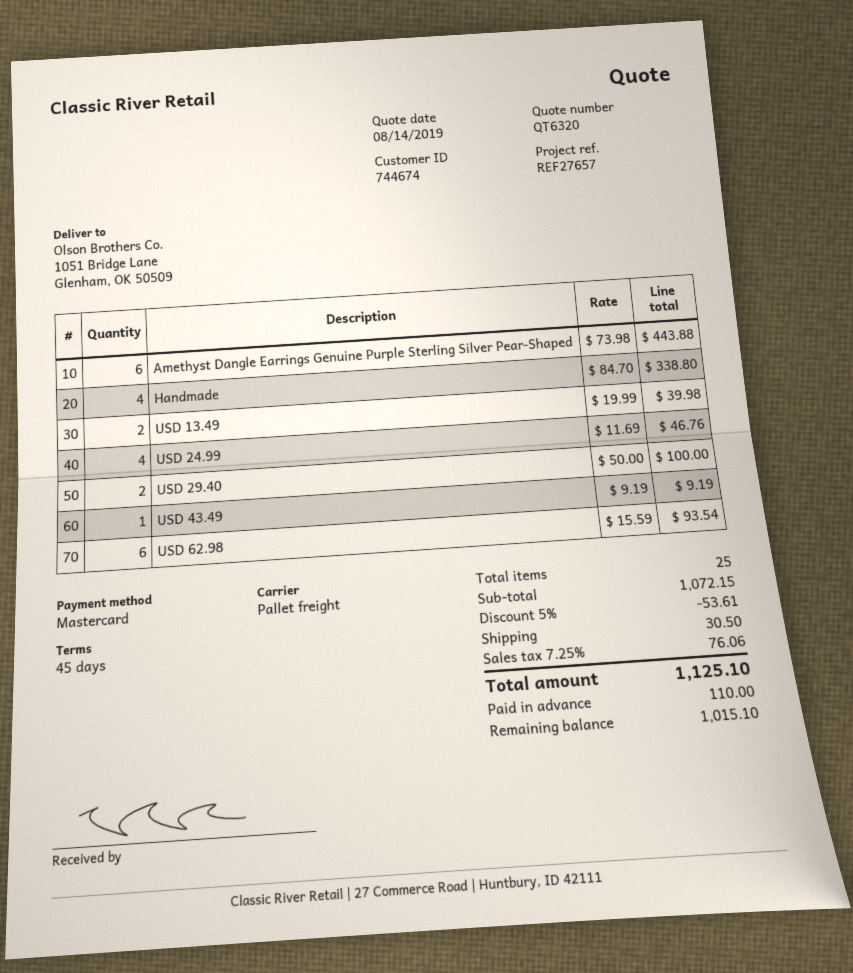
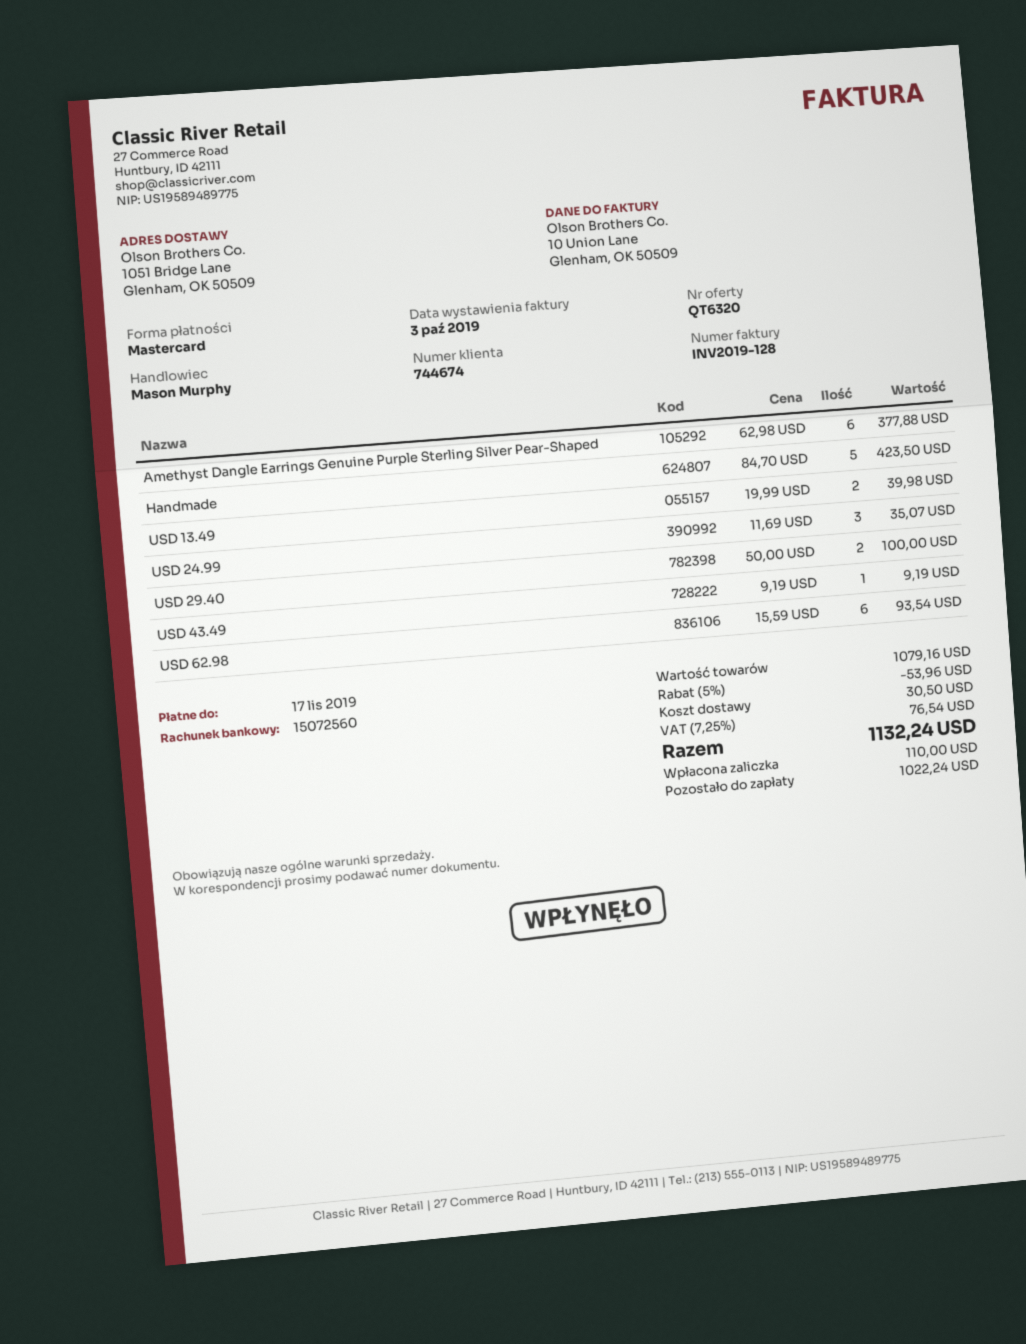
Amethyst Dangle Earrings Genuine Purple Sterling Silver Pear-Shaped: 6 x 73.98 = 443.88 -> 6 x 62.98 = 377.88
Handmade: 4 x 84.70 = 338.80 -> 5 x 84.70 = 423.50
USD 24.99: 4 x 11.69 = 46.76 -> 3 x 11.69 = 35.07
subtotal: 1072.15 -> 1079.16
discount: 5% = 53.61 -> 5% = 53.96
tax: 7.25% = 76.06 -> 7.25% = 76.54
total: 1125.10 -> 1132.24
balance: 1015.10 -> 1022.24

